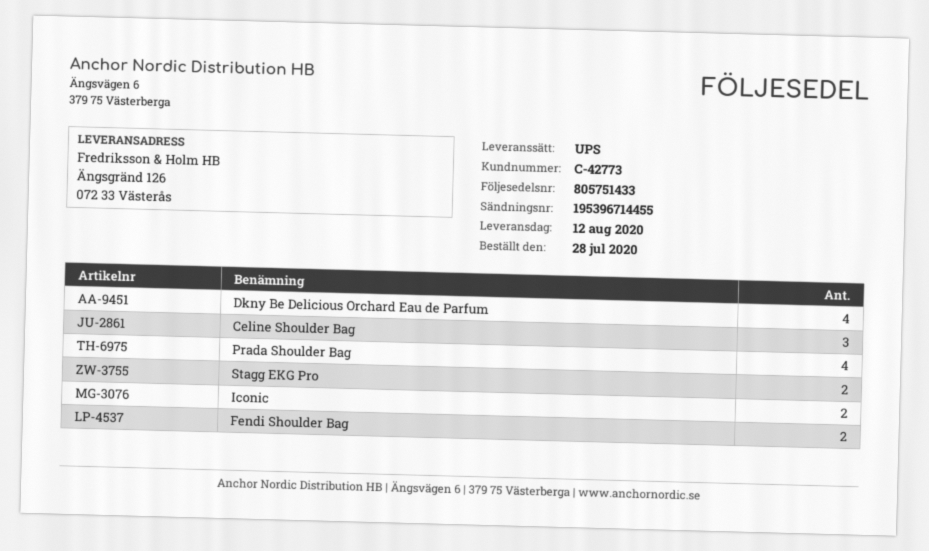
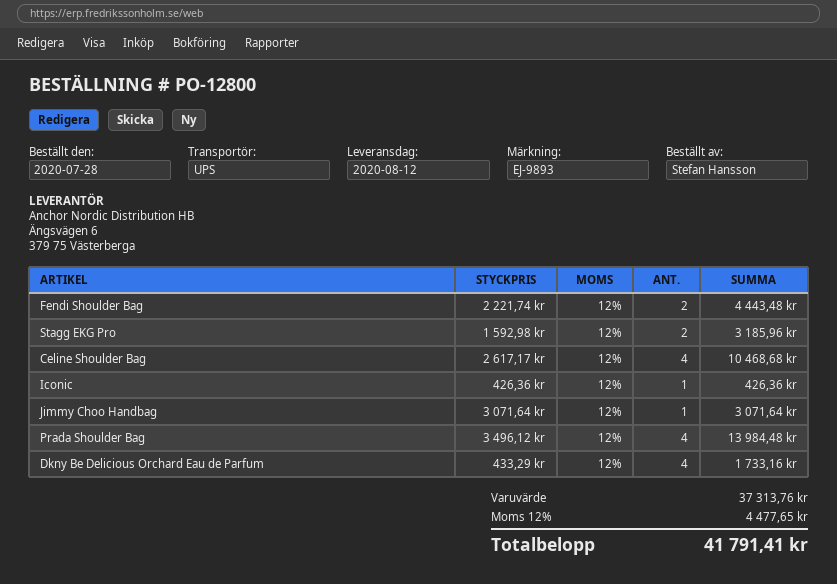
Celine Shoulder Bag: 3 -> 4
Iconic: 2 -> 1
Jimmy Choo Handbag: none -> 1

